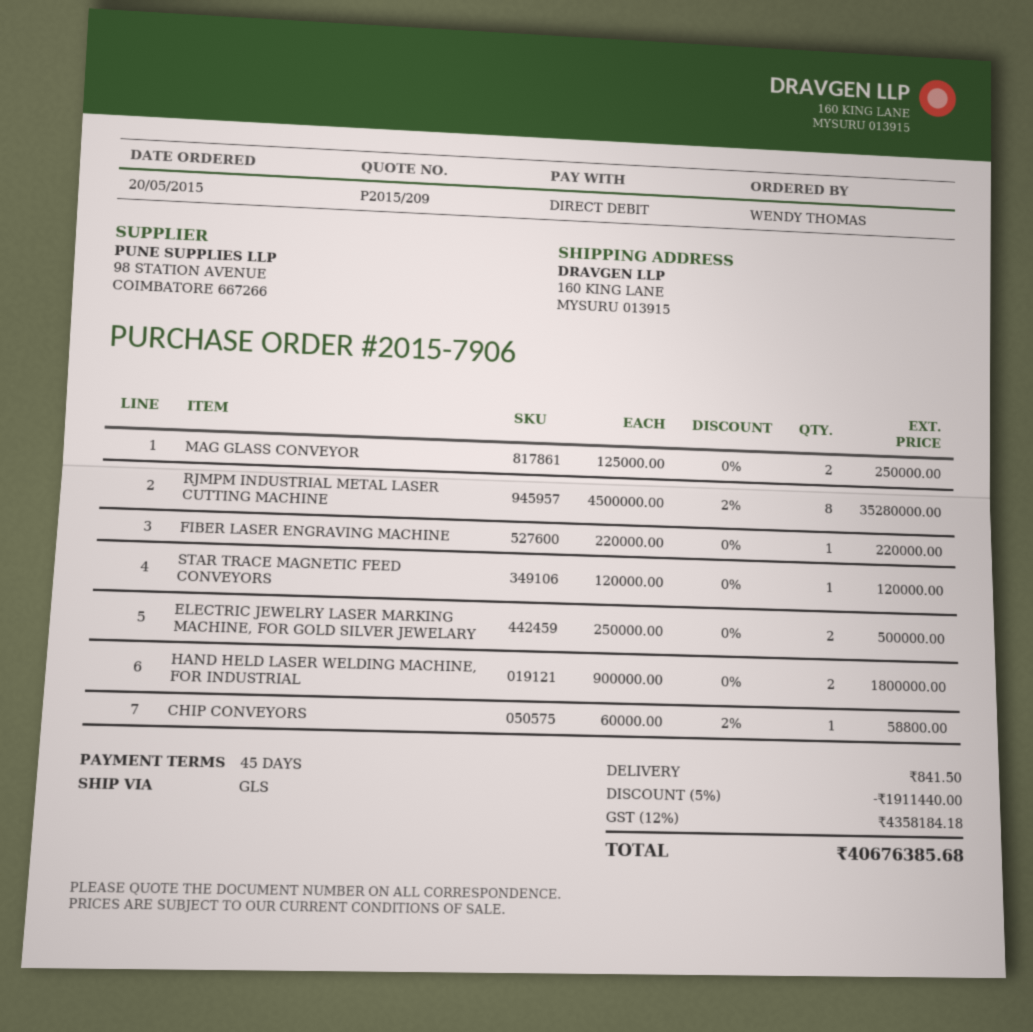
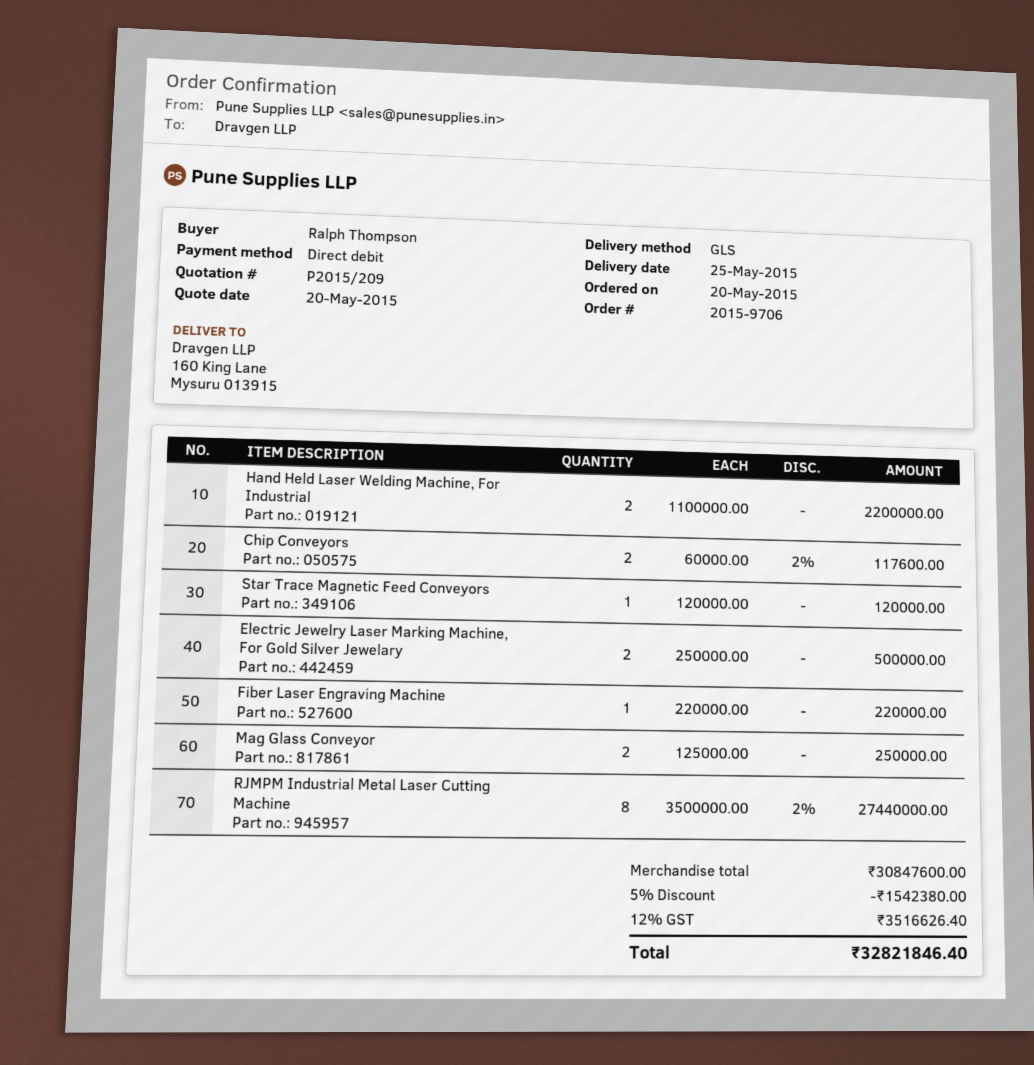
order number: 2015-7906 -> 2015-9706
ordered by: WENDY THOMAS -> Ralph Thompson
RJMPM INDUSTRIAL METAL LASER CUTTING MACHINE: 8 x 4500000.00 - 2% = 35280000.00 -> 8 x 3500000.00 - 2% = 27440000.00
HAND HELD LASER WELDING MACHINE, FOR INDUSTRIAL: 2 x 900000.00 = 1800000.00 -> 2 x 1100000.00 = 2200000.00
CHIP CONVEYORS: 1 x 60000.00 - 2% = 58800.00 -> 2 x 60000.00 - 2% = 117600.00
discount: 5% = 1911440.00 -> 5% = 1542380.00
shipping: 841.50 -> none
tax: 12% = 4358184.18 -> 12% = 3516626.40
total: 40676385.68 -> 32821846.40

